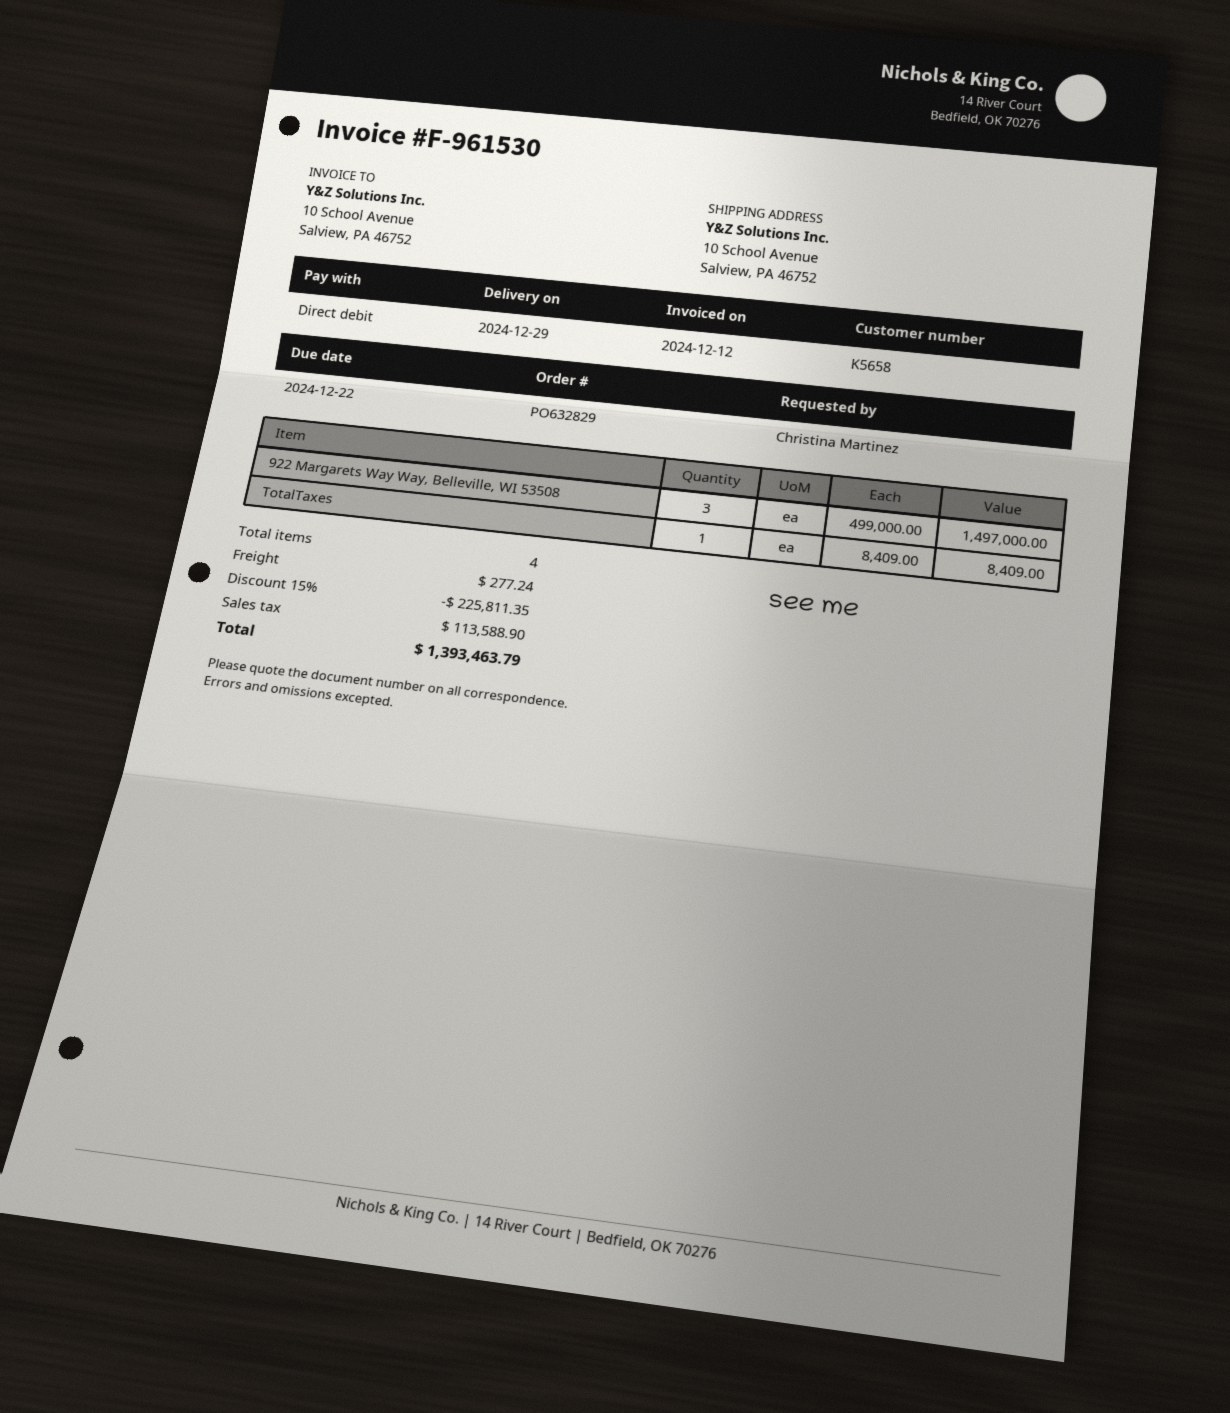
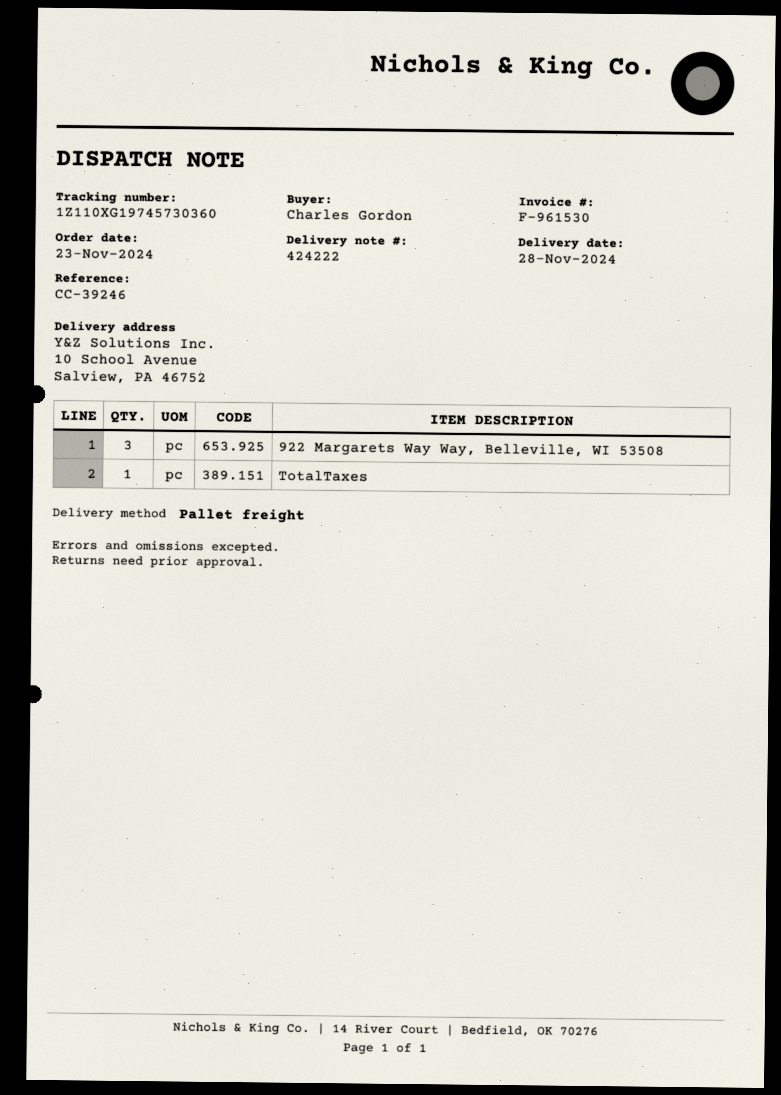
delivery date: 2024-12-29 -> 2024-11-28
ordered by: Christina Martinez -> Charles Gordon

